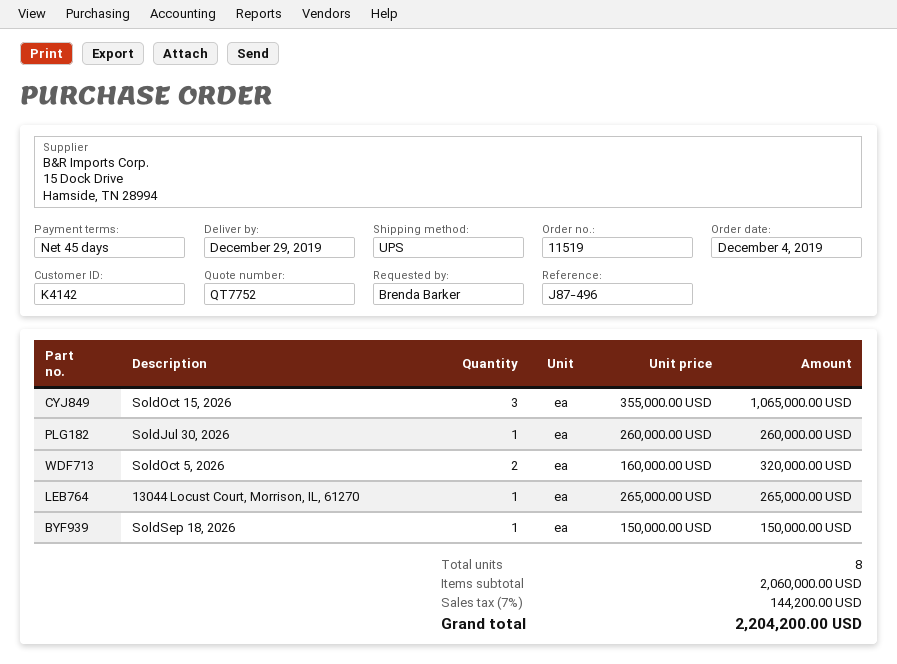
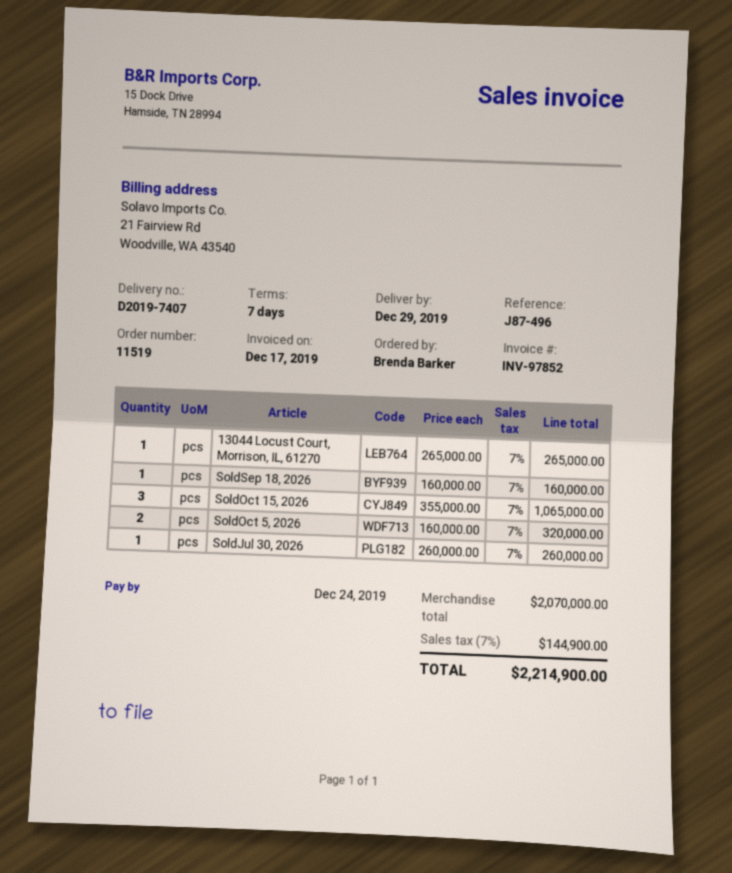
payment terms: 45 days -> 7 days
SoldSep 18, 2026: 1 x 150000.00 = 150000.00 -> 1 x 160000.00 = 160000.00
subtotal: 2060000.00 -> 2070000.00
tax: 7% = 144200.00 -> 7% = 144900.00
total: 2204200.00 -> 2214900.00

